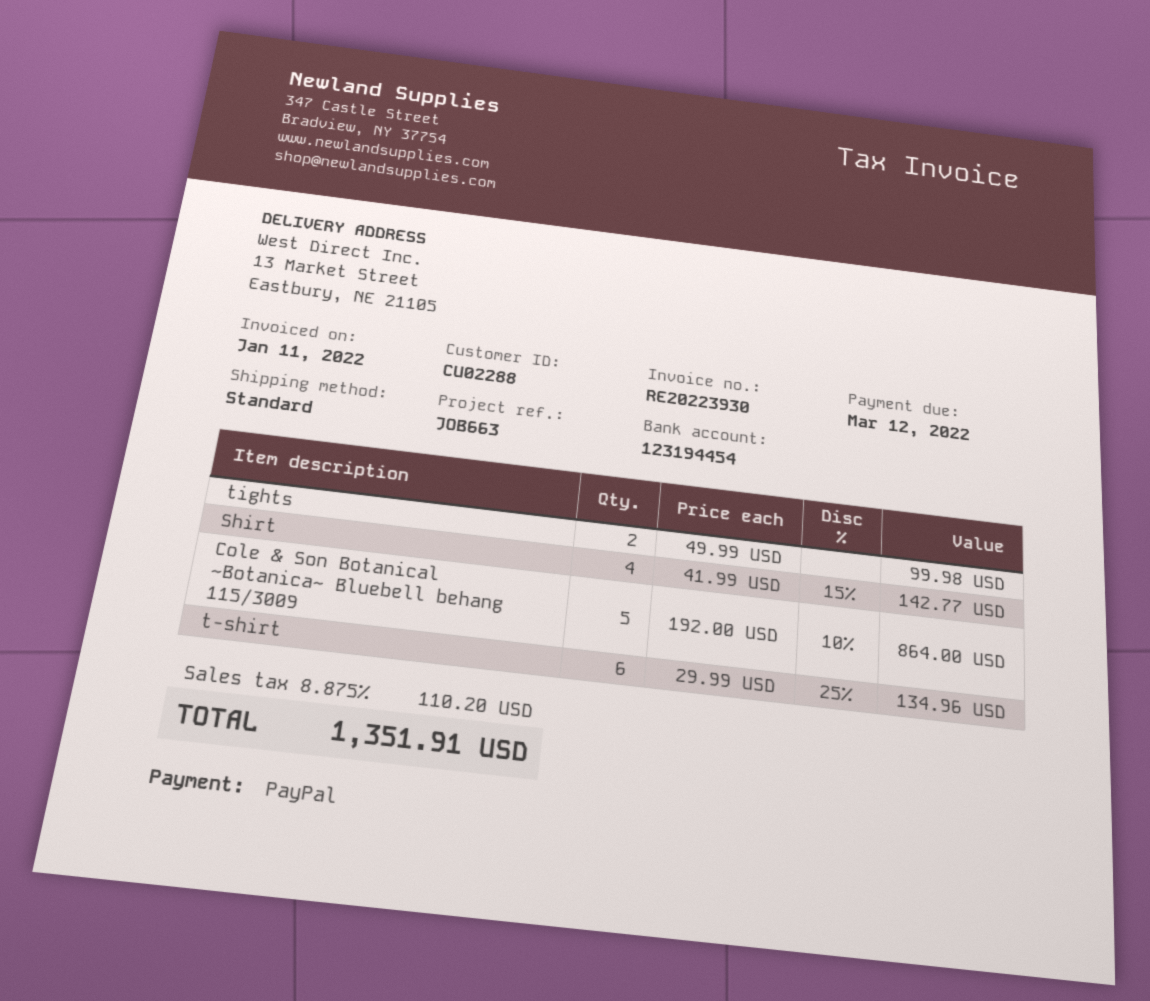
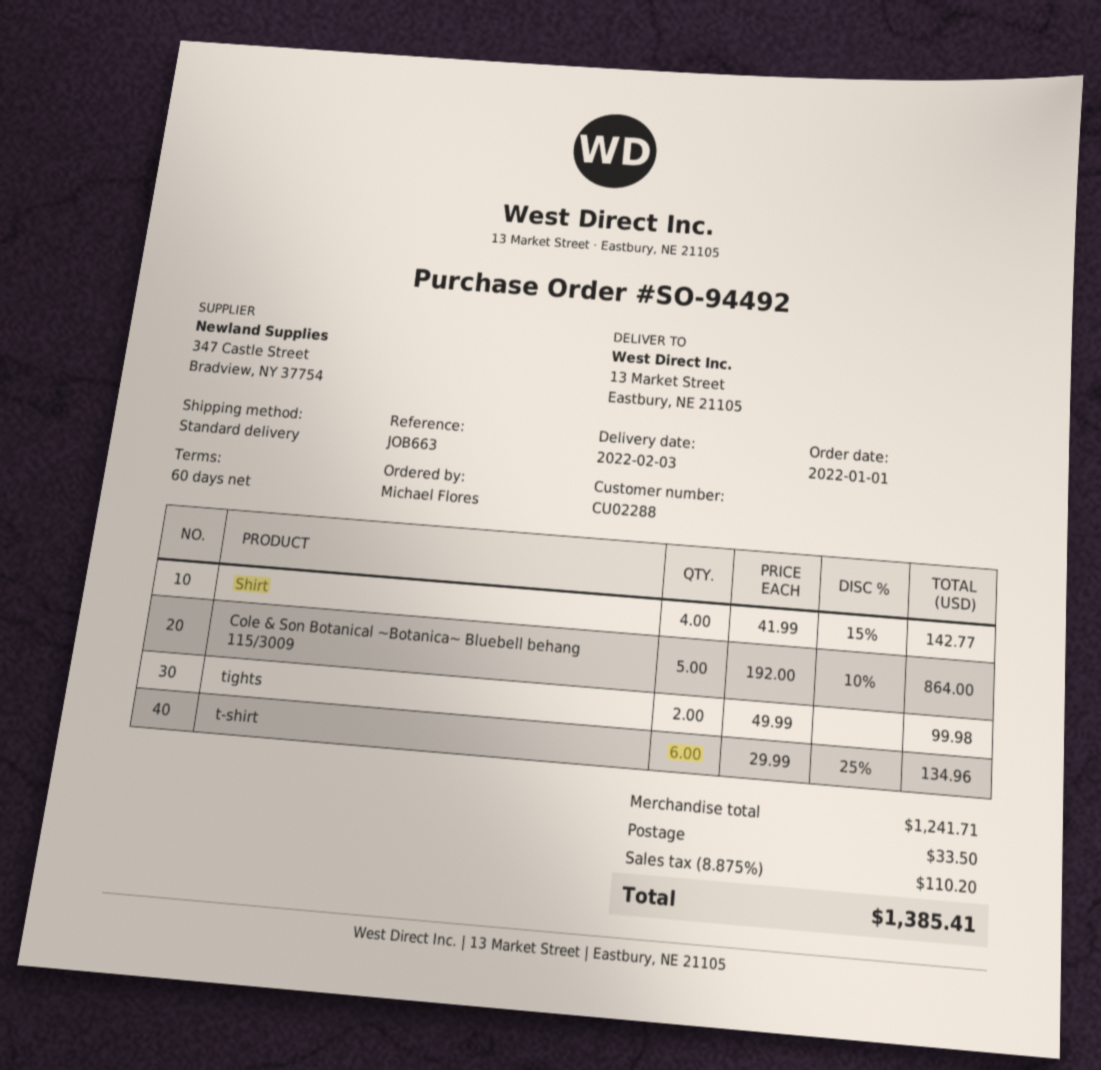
shipping: none -> 33.50
total: 1351.91 -> 1385.41

